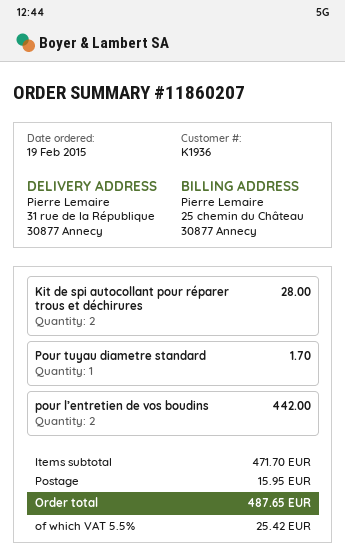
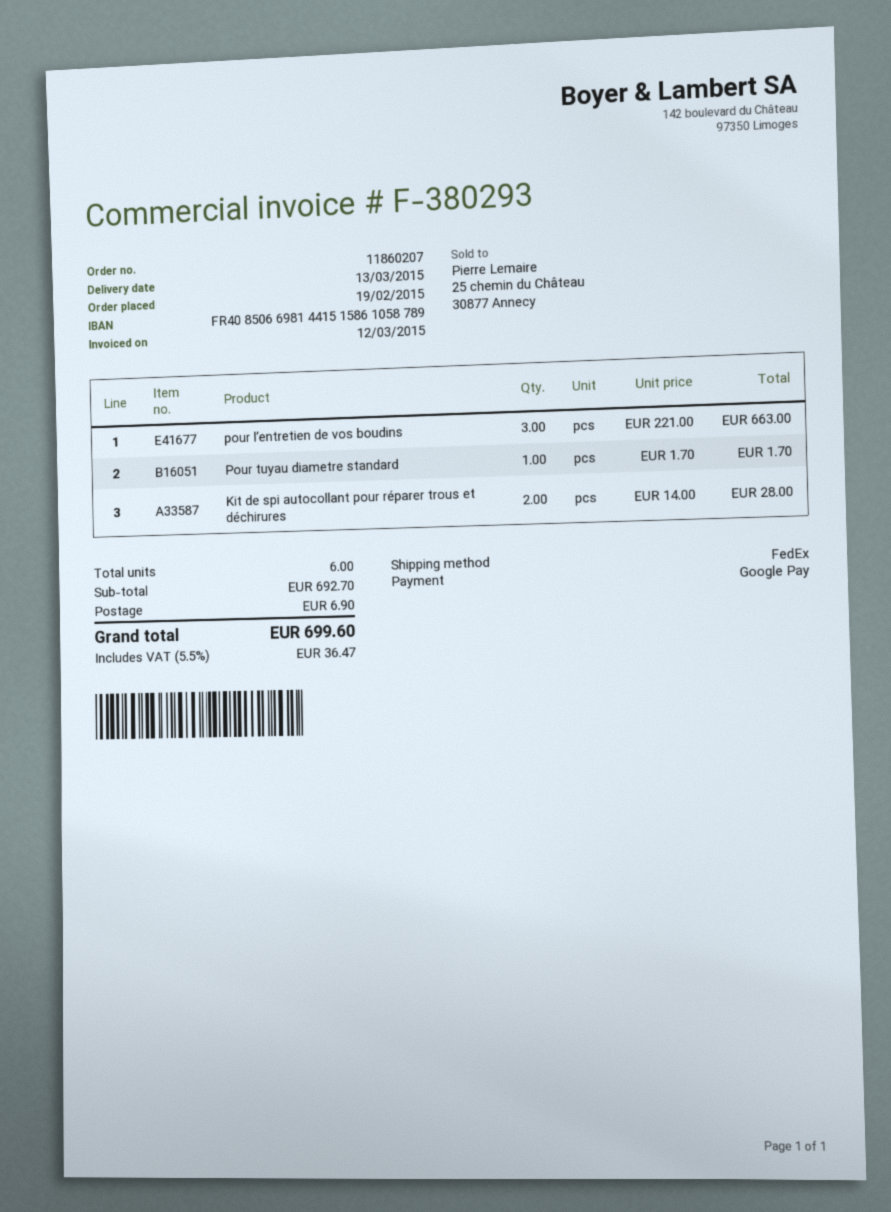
pour l’entretien de vos boudins: 2 for 442.00 -> 3 for 663.00
subtotal: 471.70 -> 692.70
shipping: 15.95 -> 6.90
tax: 5.5% = 25.42 -> 5.5% = 36.47
total: 487.65 -> 699.60

